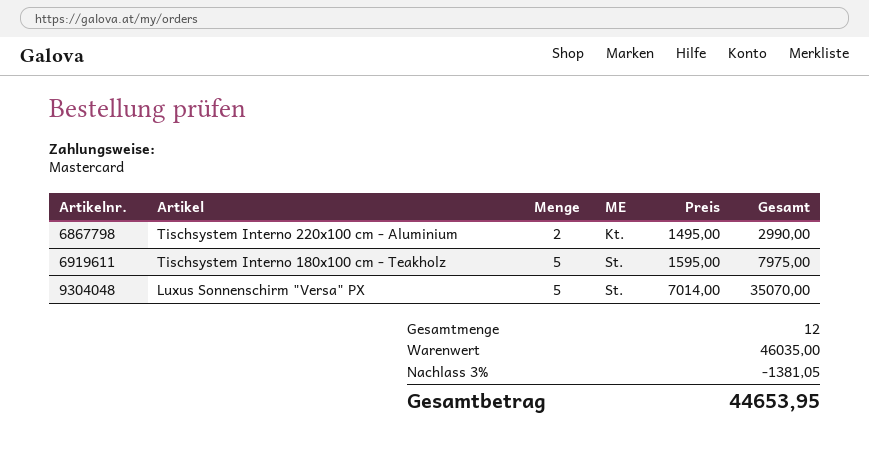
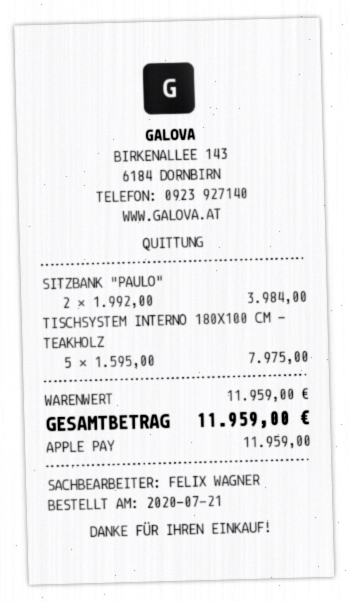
payment method: Mastercard -> Apple Pay
Tischsystem Interno 220x100 cm - Aluminium: 2 x 1495.00 = 2990.00 -> none
Luxus Sonnenschirm "Versa" PX: 5 x 7014.00 = 35070.00 -> none
SITZBANK "PAULO": none -> 2 x 1992.00 = 3984.00
subtotal: 46035.00 -> 11959.00
discount: 3% = 1381.05 -> none
total: 44653.95 -> 11959.00

